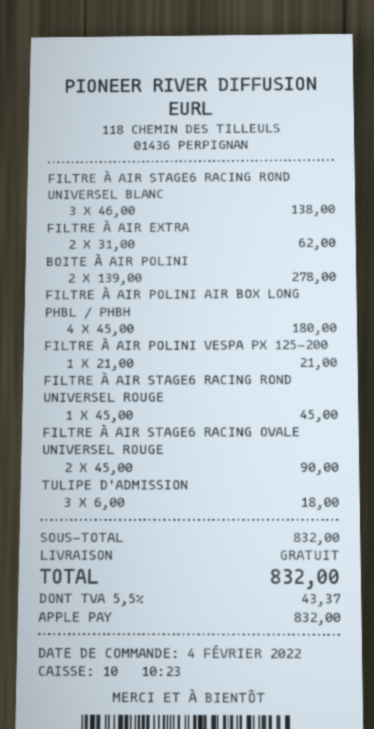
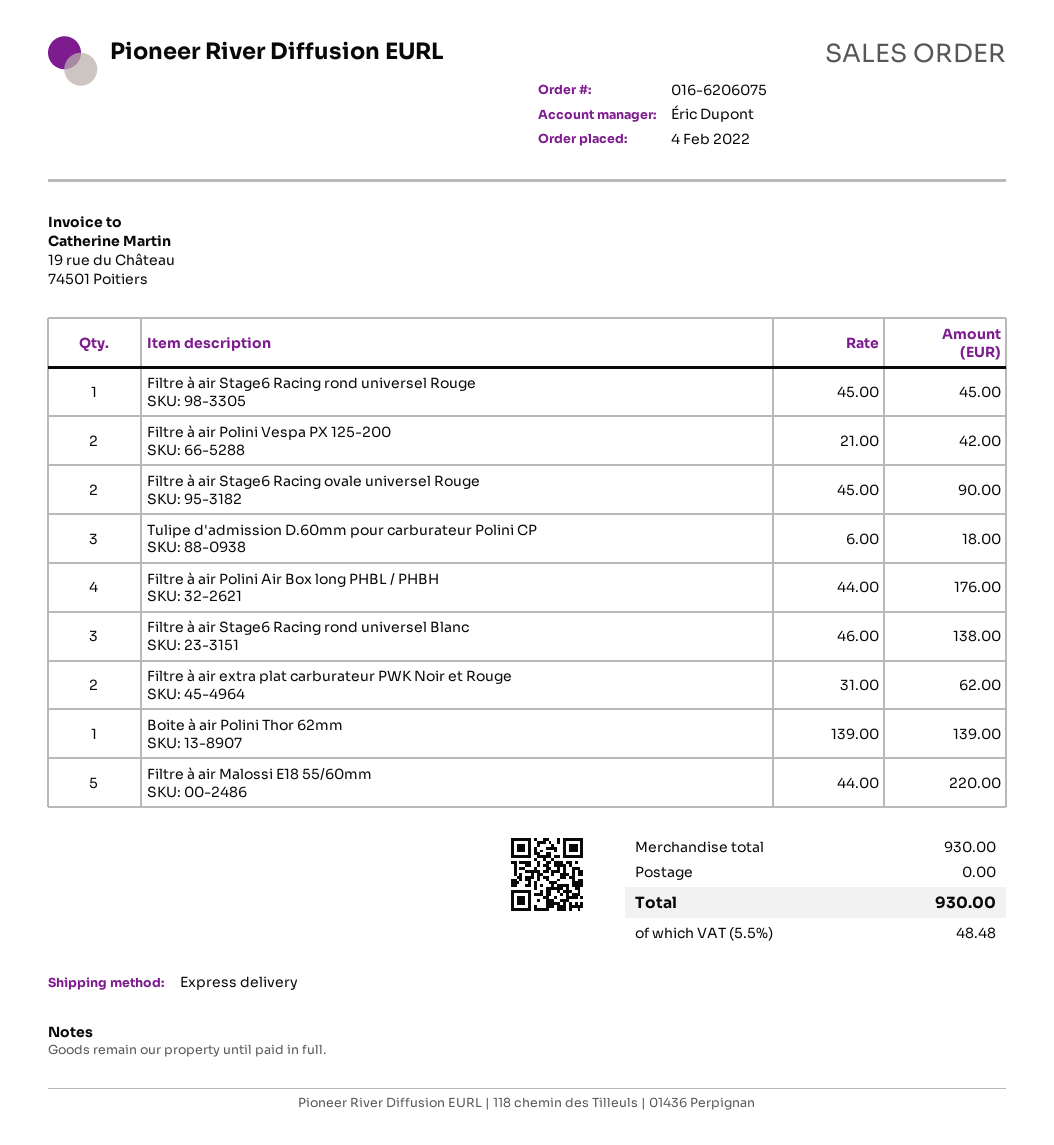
BOITE À AIR POLINI: 2 x 139.00 = 278.00 -> 1 x 139.00 = 139.00
FILTRE À AIR POLINI AIR BOX LONG PHBL / PHBH: 4 x 45.00 = 180.00 -> 4 x 44.00 = 176.00
FILTRE À AIR POLINI VESPA PX 125-200: 1 x 21.00 = 21.00 -> 2 x 21.00 = 42.00
Filtre à air Malossi E18 55/60mm: none -> 5 x 44.00 = 220.00
subtotal: 832.00 -> 930.00
tax: 5.5% = 43.37 -> 5.5% = 48.48
total: 832.00 -> 930.00

